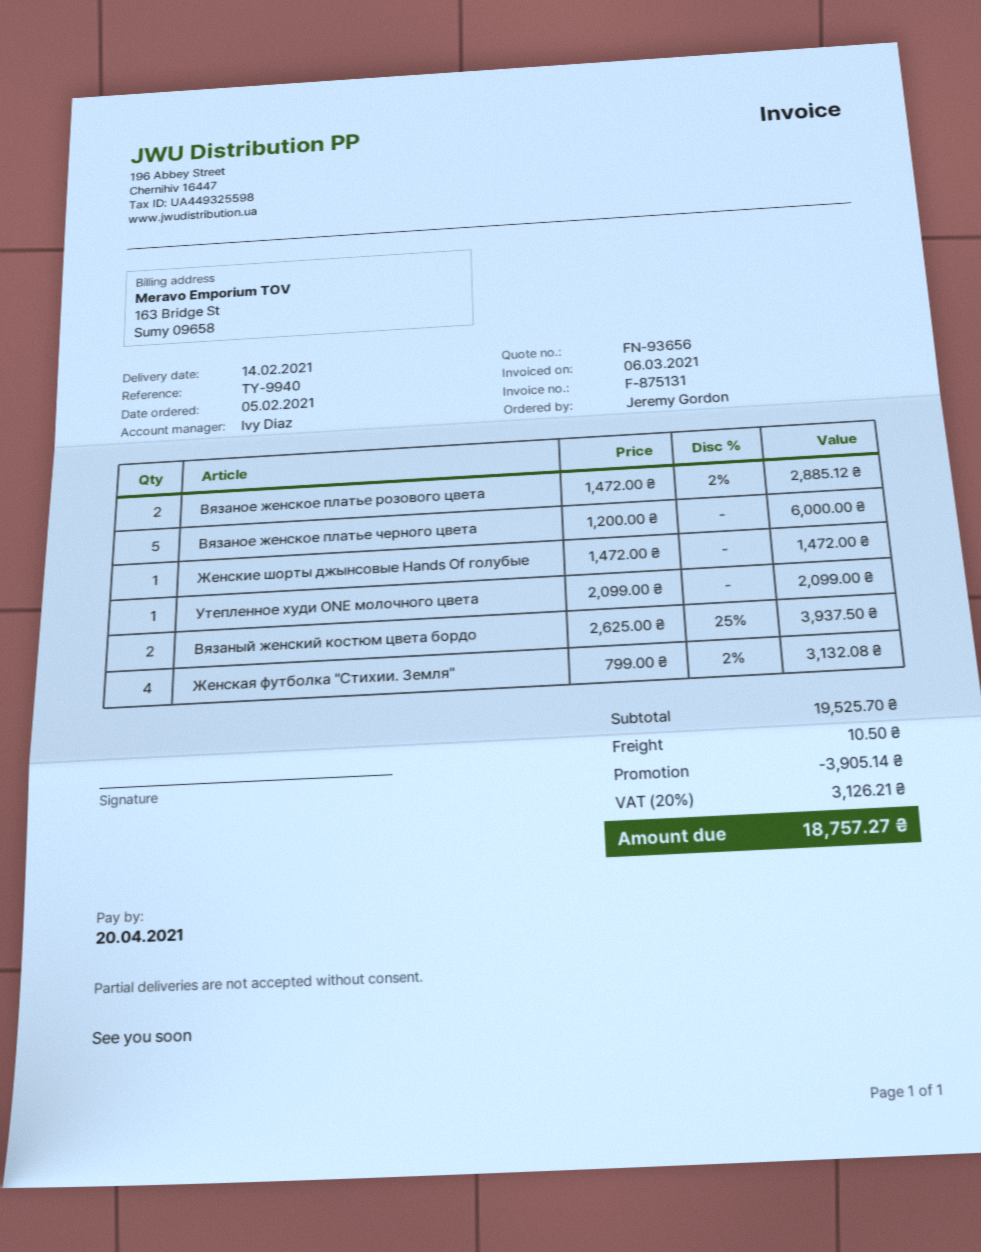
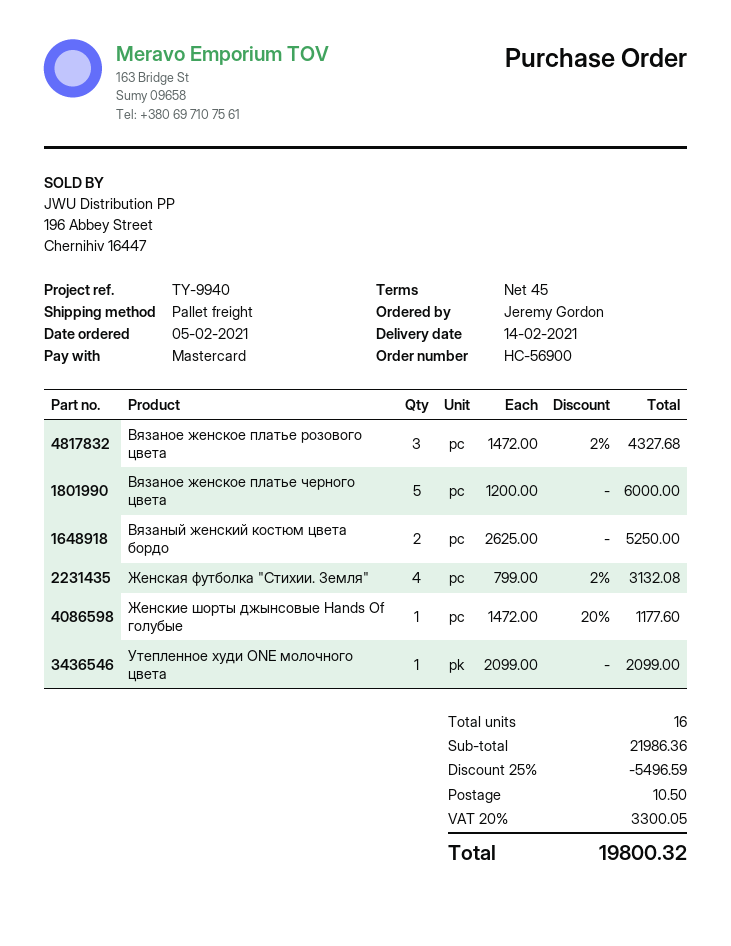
Вязаное женское платье розового цвета: 2 x 1472.00 - 2% = 2885.12 -> 3 x 1472.00 - 2% = 4327.68
Женские шорты джынсовые Hands Of голубые: 1 x 1472.00 = 1472.00 -> 1 x 1472.00 - 20% = 1177.60
Вязаный женский костюм цвета бордо: 2 x 2625.00 - 25% = 3937.50 -> 2 x 2625.00 = 5250.00
subtotal: 19525.70 -> 21986.36
discount: 3905.14 -> 5496.59
tax: 20% = 3126.21 -> 20% = 3300.05
total: 18757.27 -> 19800.32

